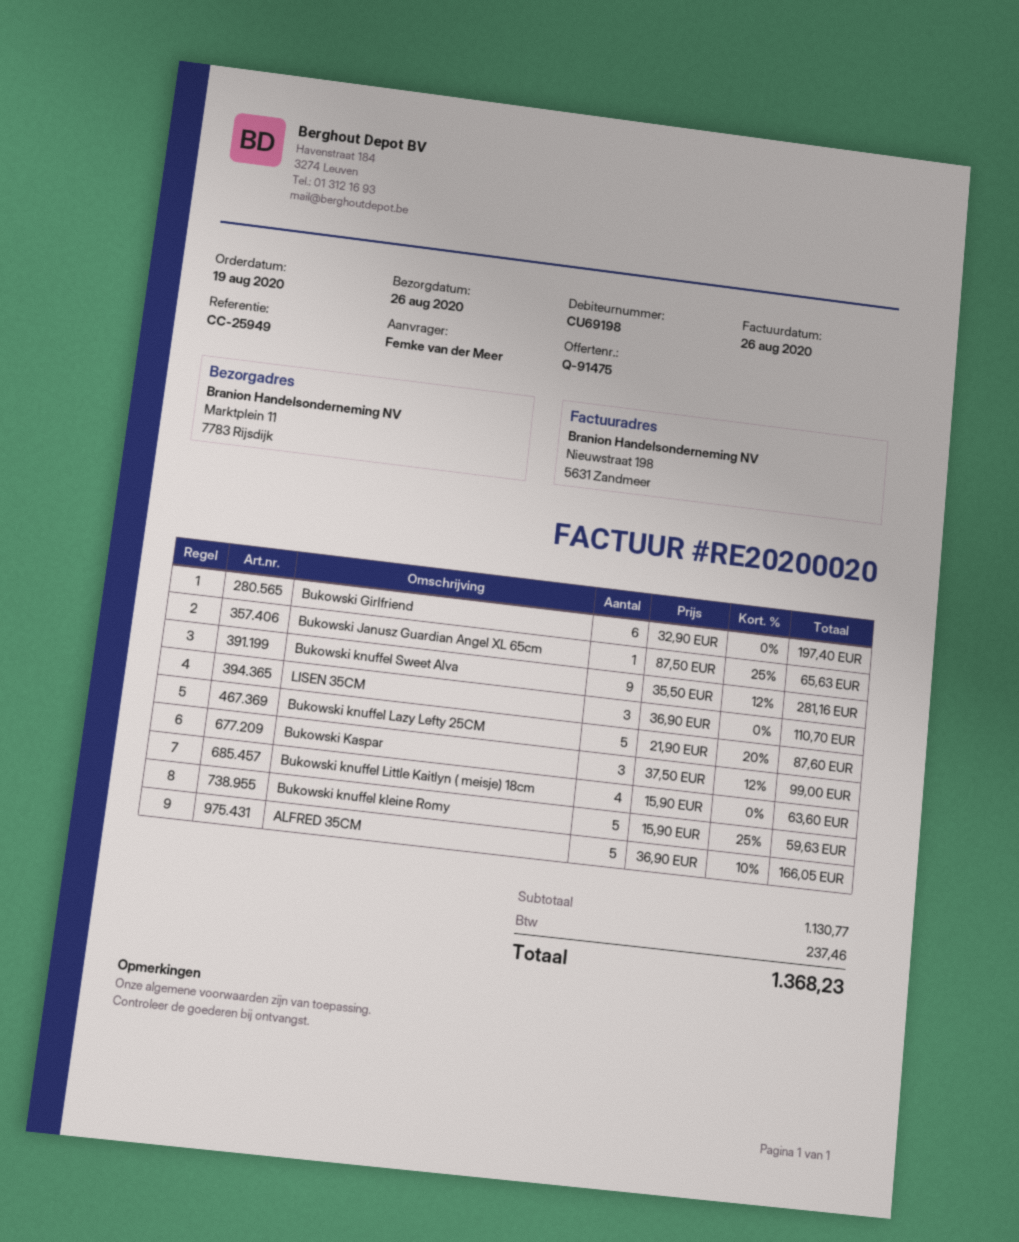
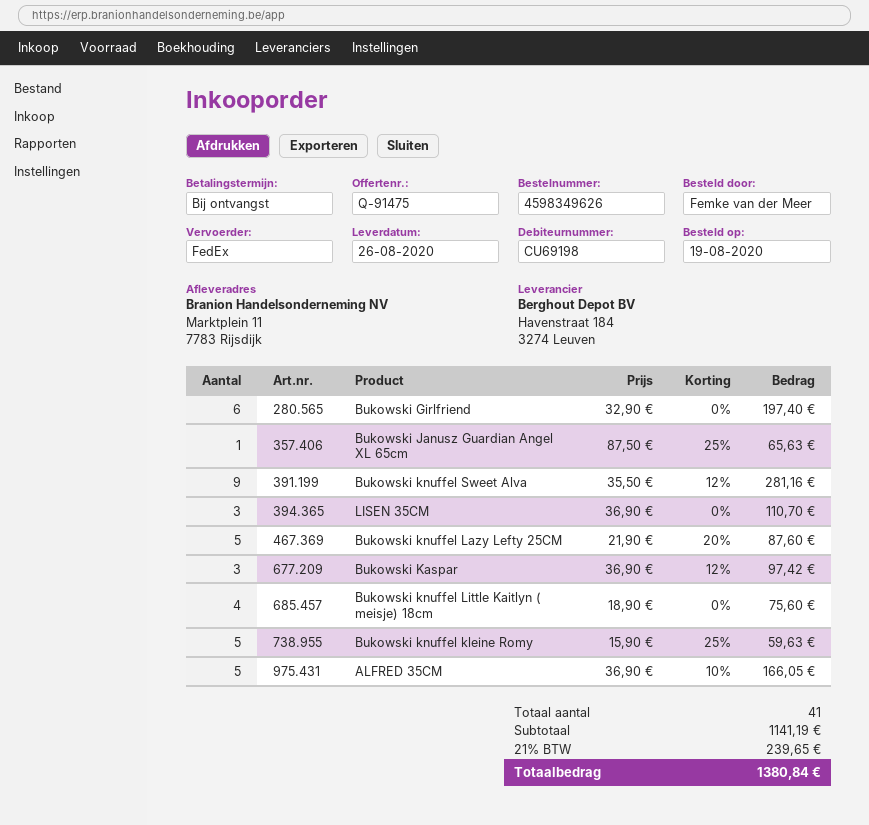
Bukowski Kaspar: 3 x 37.50 - 12% = 99.00 -> 3 x 36.90 - 12% = 97.42
Bukowski knuffel Little Kaitlyn ( meisje) 18cm: 4 x 15.90 = 63.60 -> 4 x 18.90 = 75.60
subtotal: 1130.77 -> 1141.19
tax: 237.46 -> 239.65
total: 1368.23 -> 1380.84

